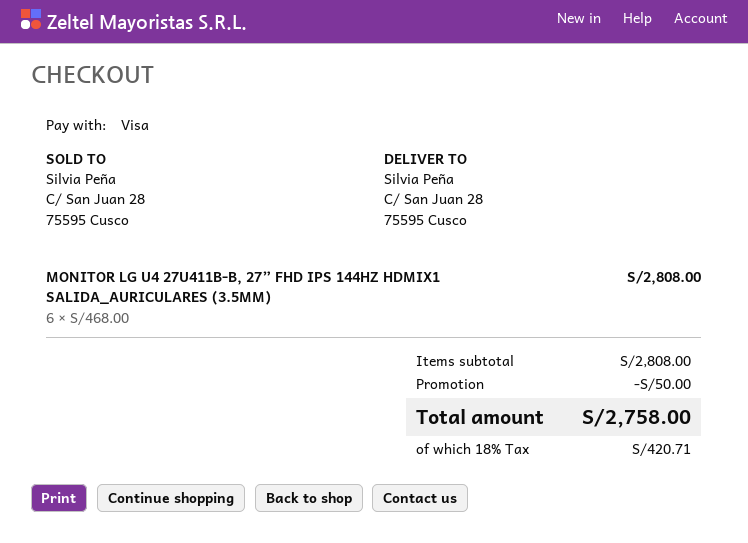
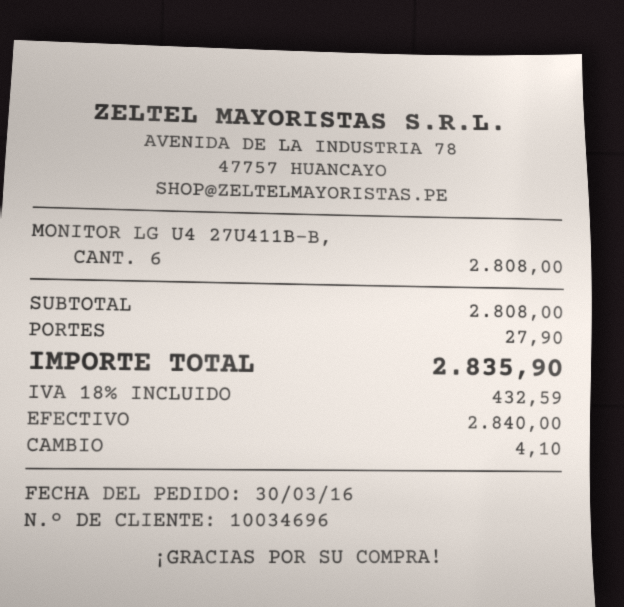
payment method: Visa -> cash
discount: 50.00 -> none
shipping: none -> 27.90
tax: 18% = 420.71 -> 18% = 432.59
total: 2758.00 -> 2835.90

